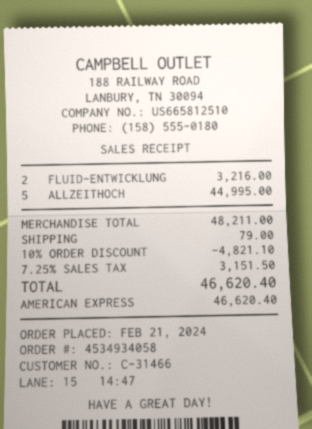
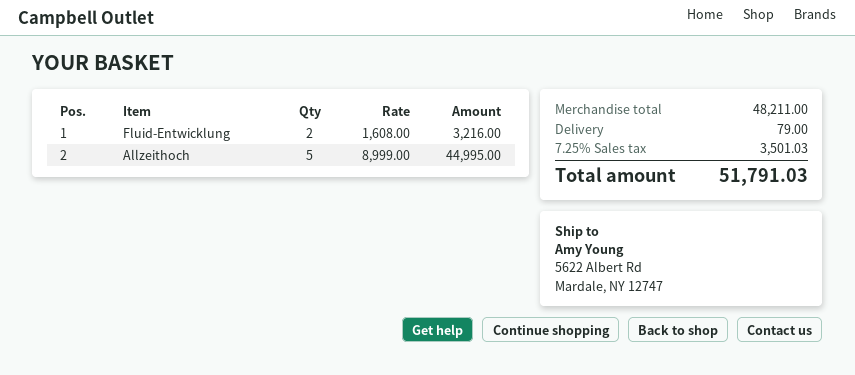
discount: 10% = 4821.10 -> none
tax: 7.25% = 3151.50 -> 7.25% = 3501.03
total: 46620.40 -> 51791.03

